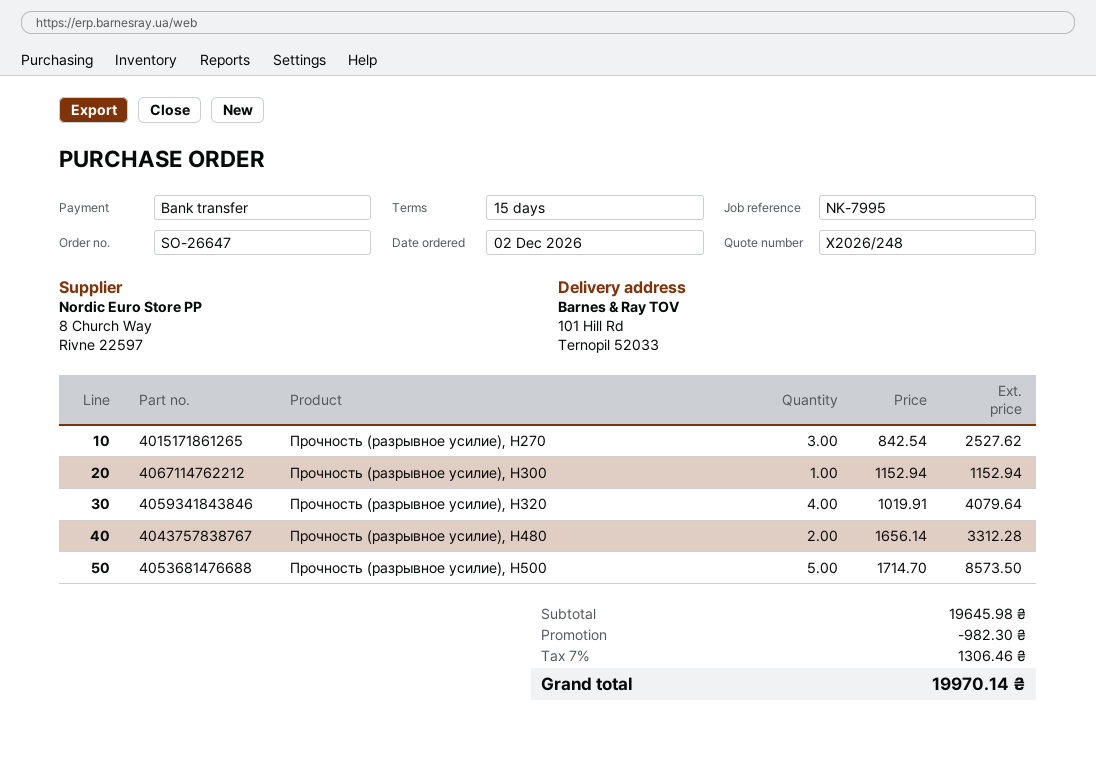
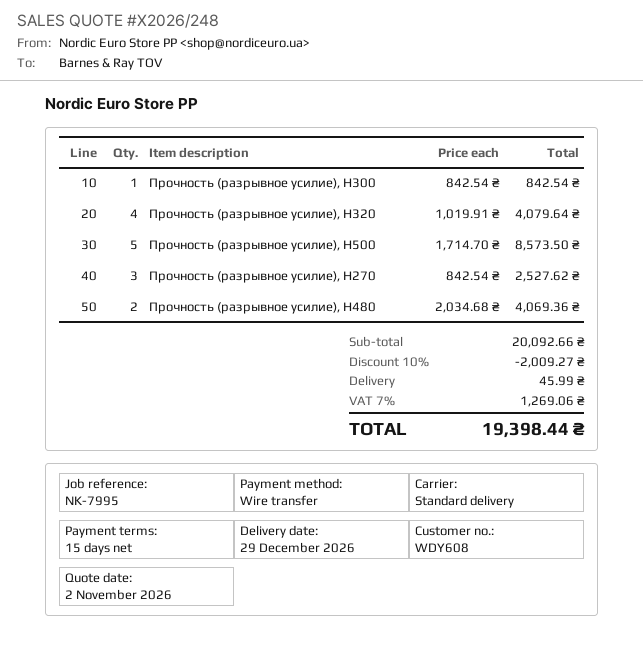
Прочность (разрывное усилие), H300: 1 x 1152.94 = 1152.94 -> 1 x 842.54 = 842.54
Прочность (разрывное усилие), H480: 2 x 1656.14 = 3312.28 -> 2 x 2034.68 = 4069.36
subtotal: 19645.98 -> 20092.66
discount: 982.30 -> 2009.27
shipping: none -> 45.99
tax: 7% = 1306.46 -> 7% = 1269.06
total: 19970.14 -> 19398.44

